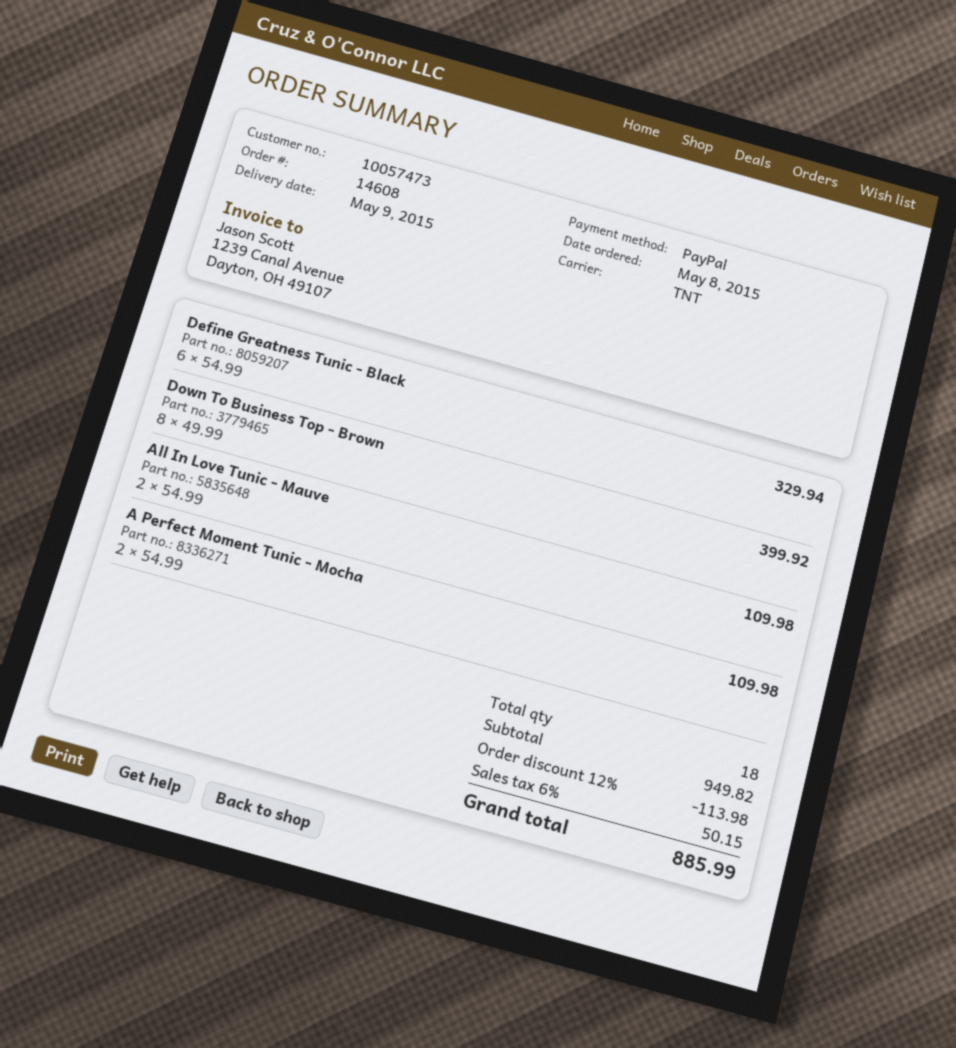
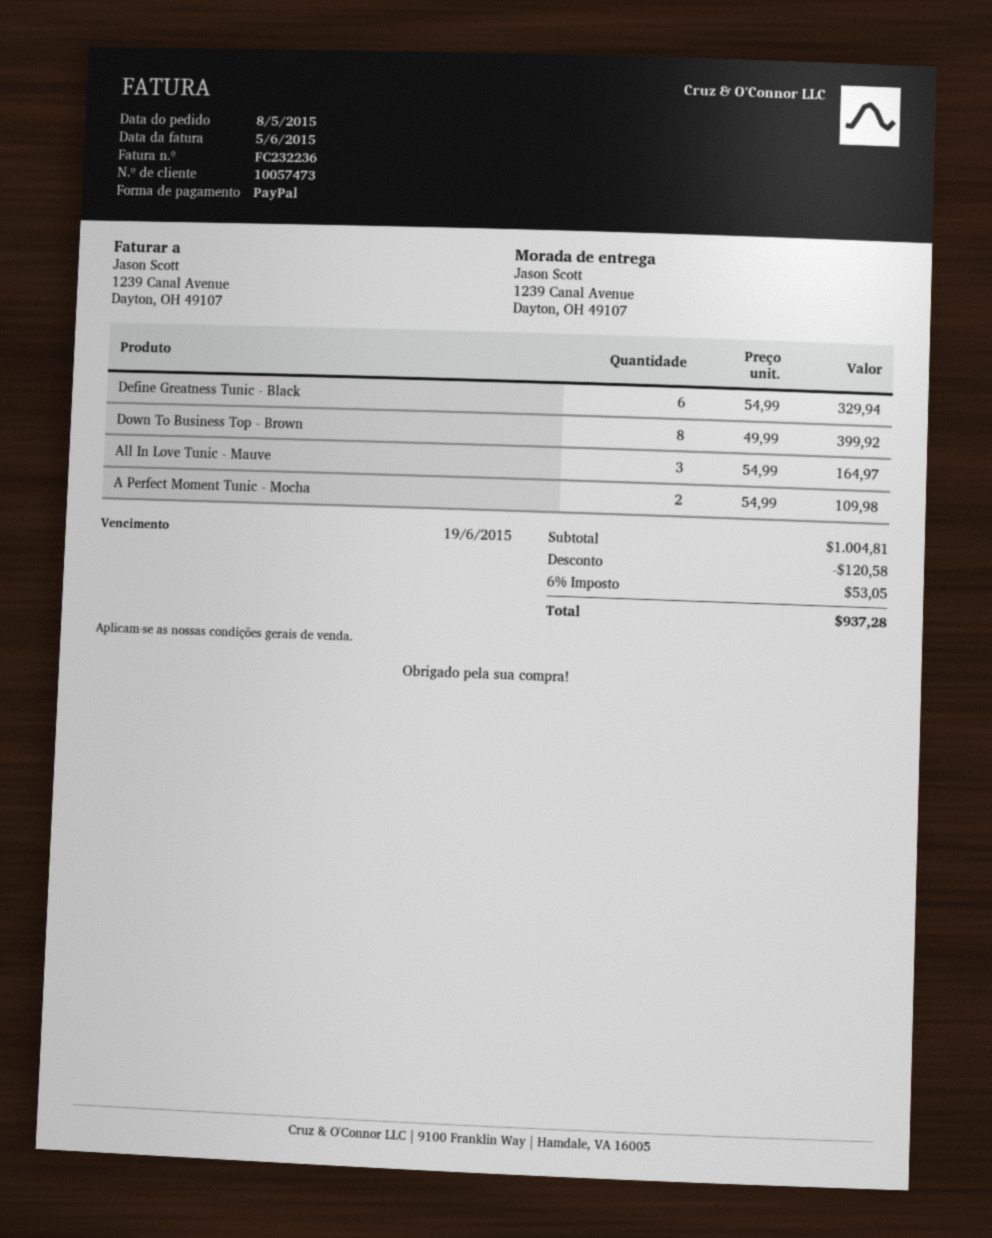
All In Love Tunic - Mauve: 2 x 54.99 = 109.98 -> 3 x 54.99 = 164.97
subtotal: 949.82 -> 1004.81
discount: 113.98 -> 120.58
tax: 6% = 50.15 -> 6% = 53.05
total: 885.99 -> 937.28

